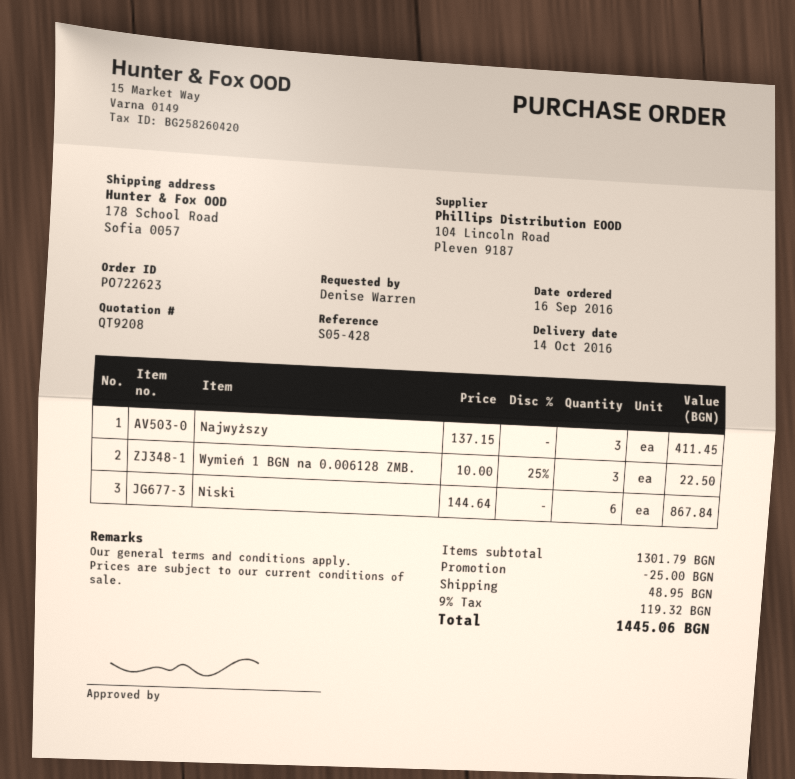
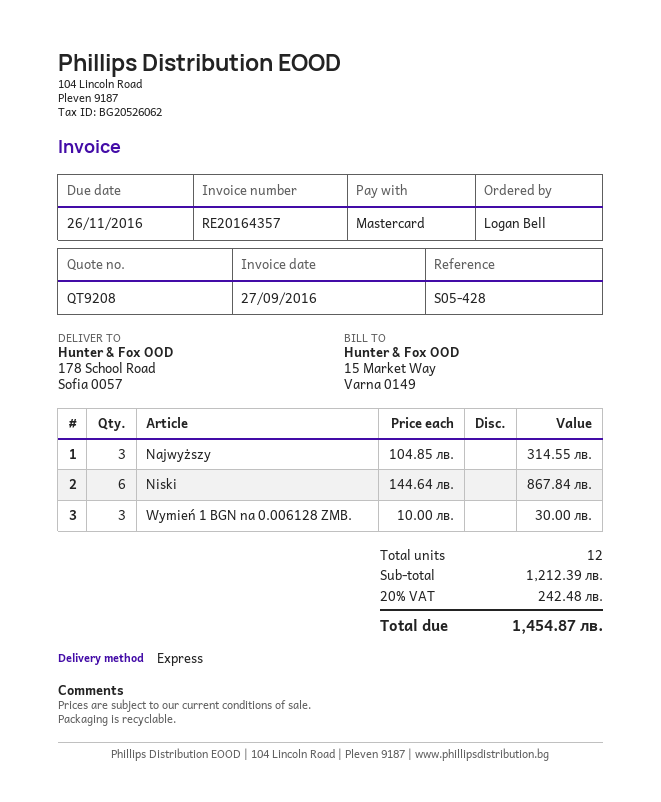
ordered by: Denise Warren -> Logan Bell
Najwyższy: 3 x 137.15 = 411.45 -> 3 x 104.85 = 314.55
Wymień 1 BGN na 0.006128 ZMB.: 3 x 10.00 - 25% = 22.50 -> 3 x 10.00 = 30.00
subtotal: 1301.79 -> 1212.39
discount: 25.00 -> none
shipping: 48.95 -> none
tax: 9% = 119.32 -> 20% = 242.48
total: 1445.06 -> 1454.87

